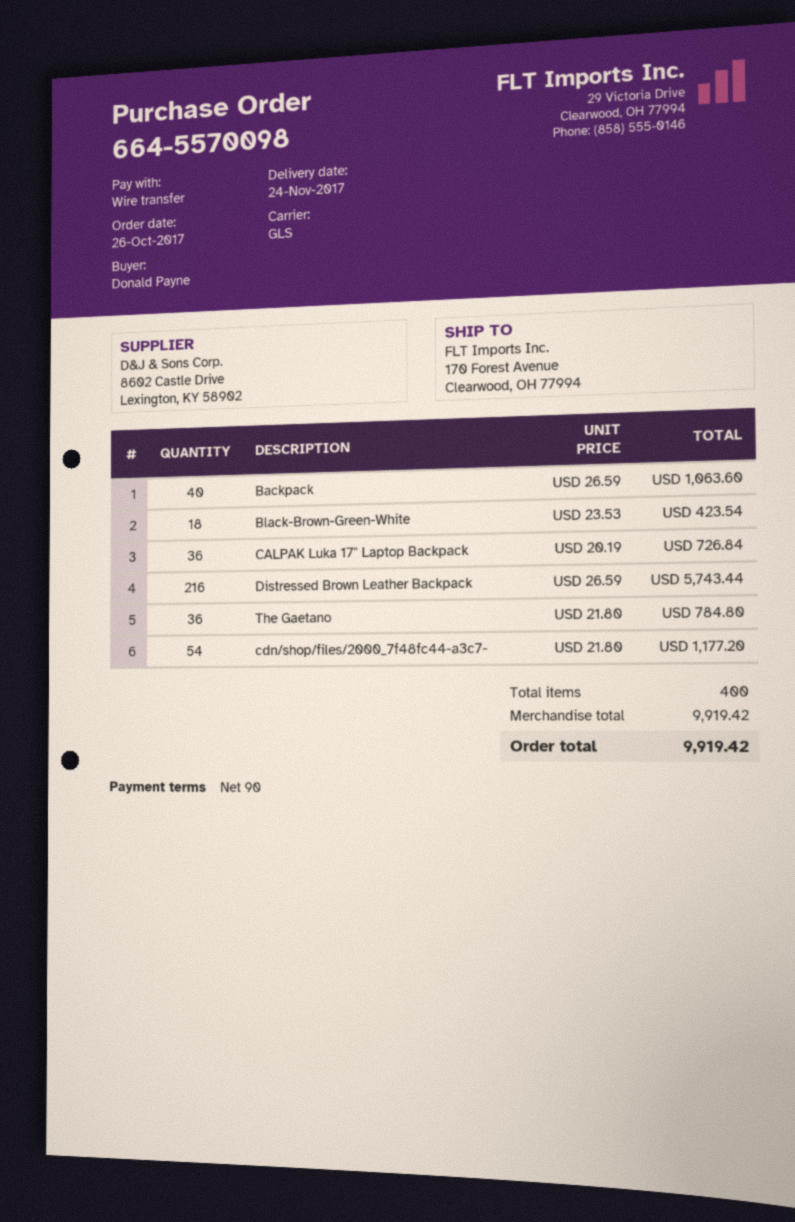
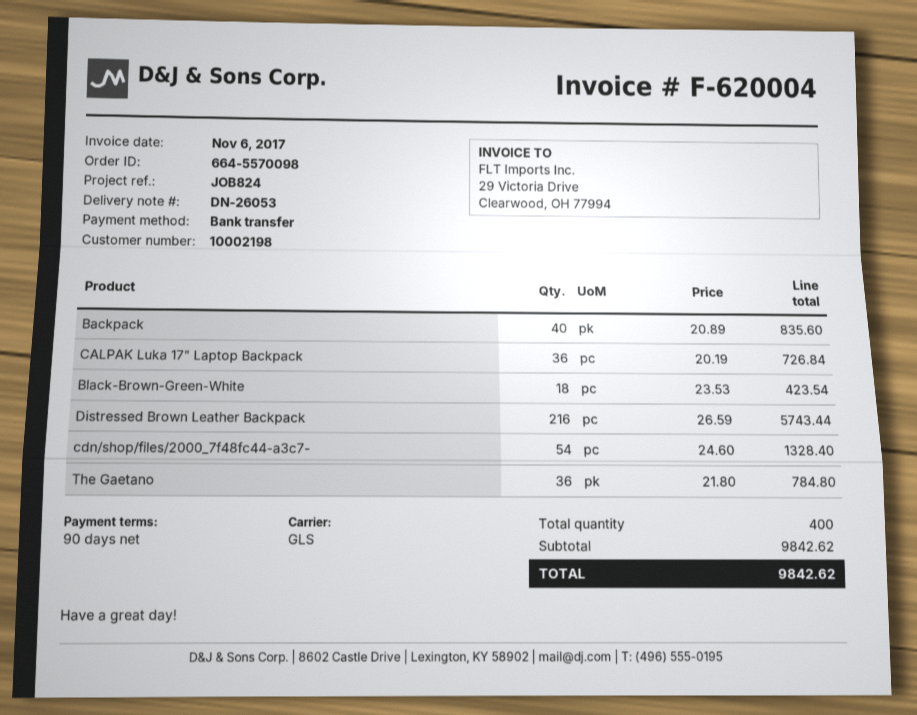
Backpack: 40 x 26.59 = 1063.60 -> 40 x 20.89 = 835.60
cdn/shop/files/2000_7f48fc44-a3c7-: 54 x 21.80 = 1177.20 -> 54 x 24.60 = 1328.40
subtotal: 9919.42 -> 9842.62
total: 9919.42 -> 9842.62

